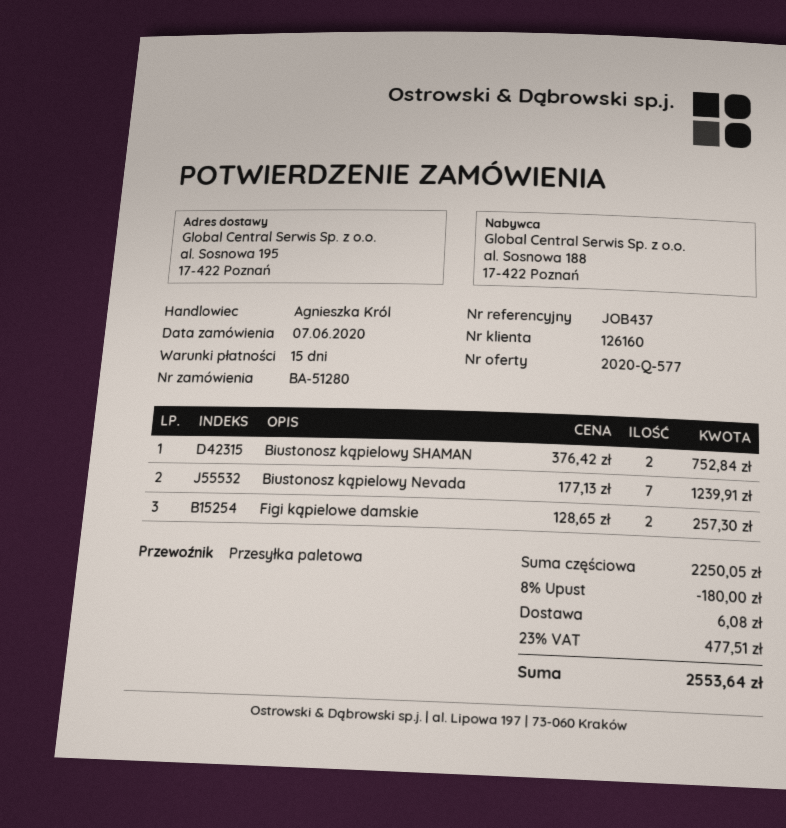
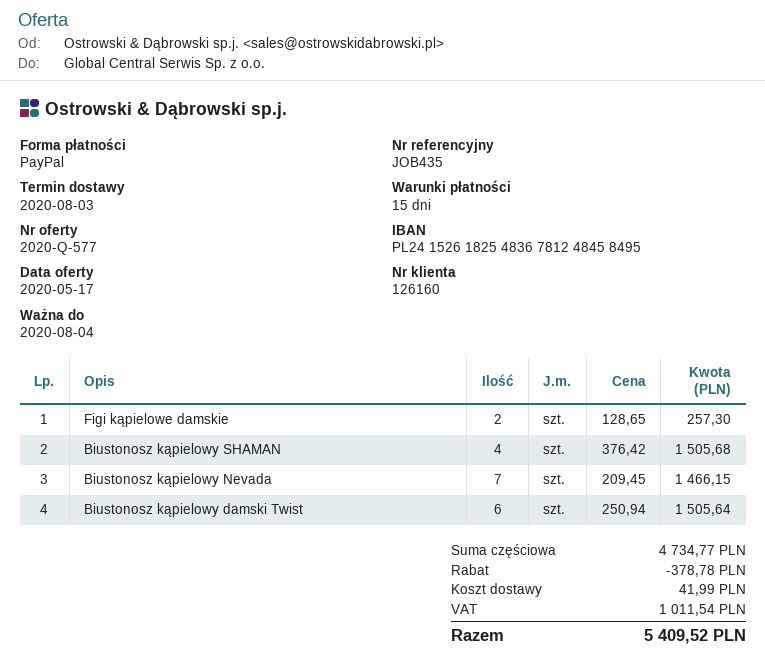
reference: JOB437 -> JOB435
Biustonosz kąpielowy SHAMAN: 2 x 376.42 = 752.84 -> 4 x 376.42 = 1505.68
Biustonosz kąpielowy Nevada: 7 x 177.13 = 1239.91 -> 7 x 209.45 = 1466.15
Biustonosz kąpielowy damski Twist: none -> 6 x 250.94 = 1505.64
subtotal: 2250.05 -> 4734.77
discount: 180.00 -> 378.78
shipping: 6.08 -> 41.99
tax: 477.51 -> 1011.54
total: 2553.64 -> 5409.52

